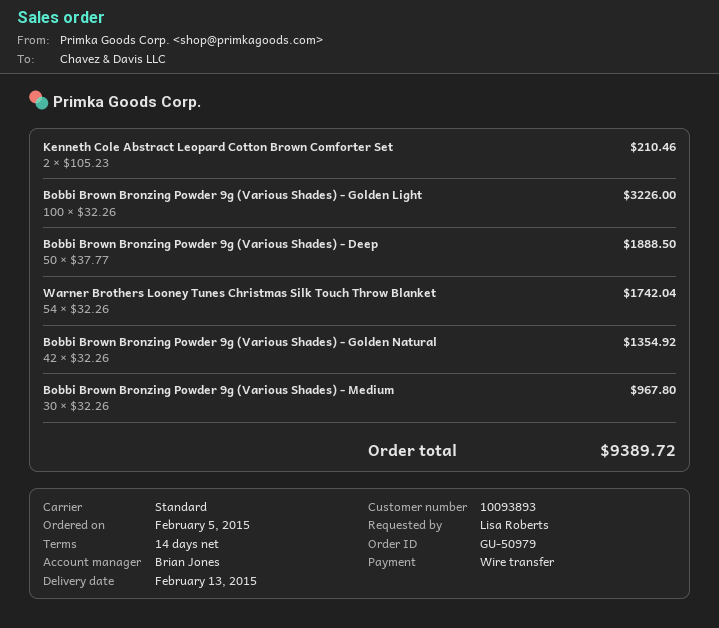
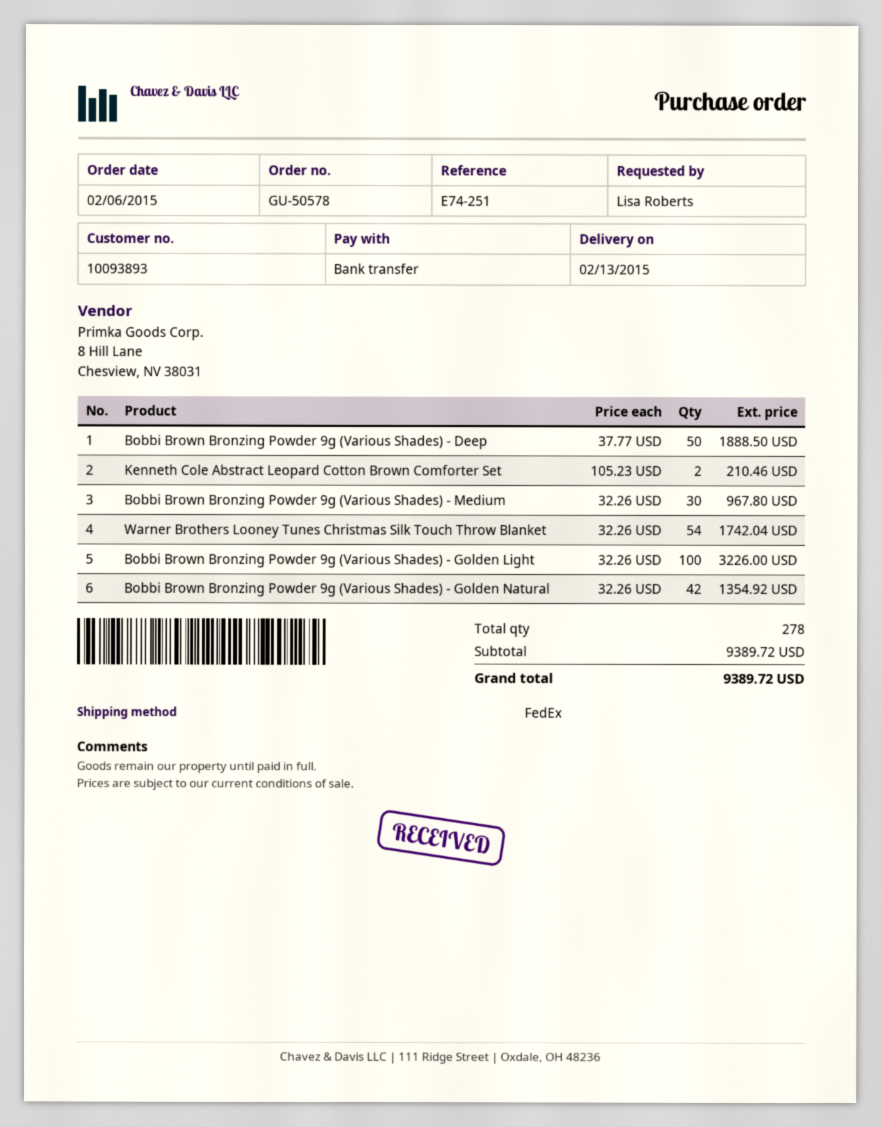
order number: GU-50979 -> GU-50578
order date: 2015-02-05 -> 2015-02-06
shipping method: standard -> FedEx

